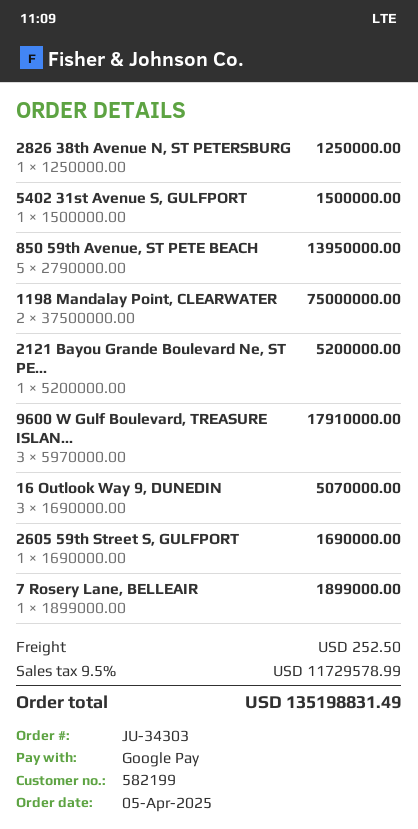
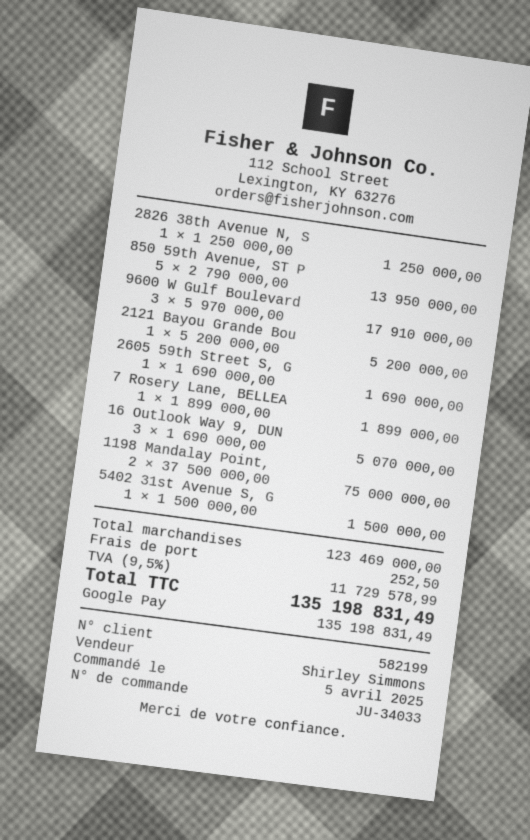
order number: JU-34303 -> JU-34033

